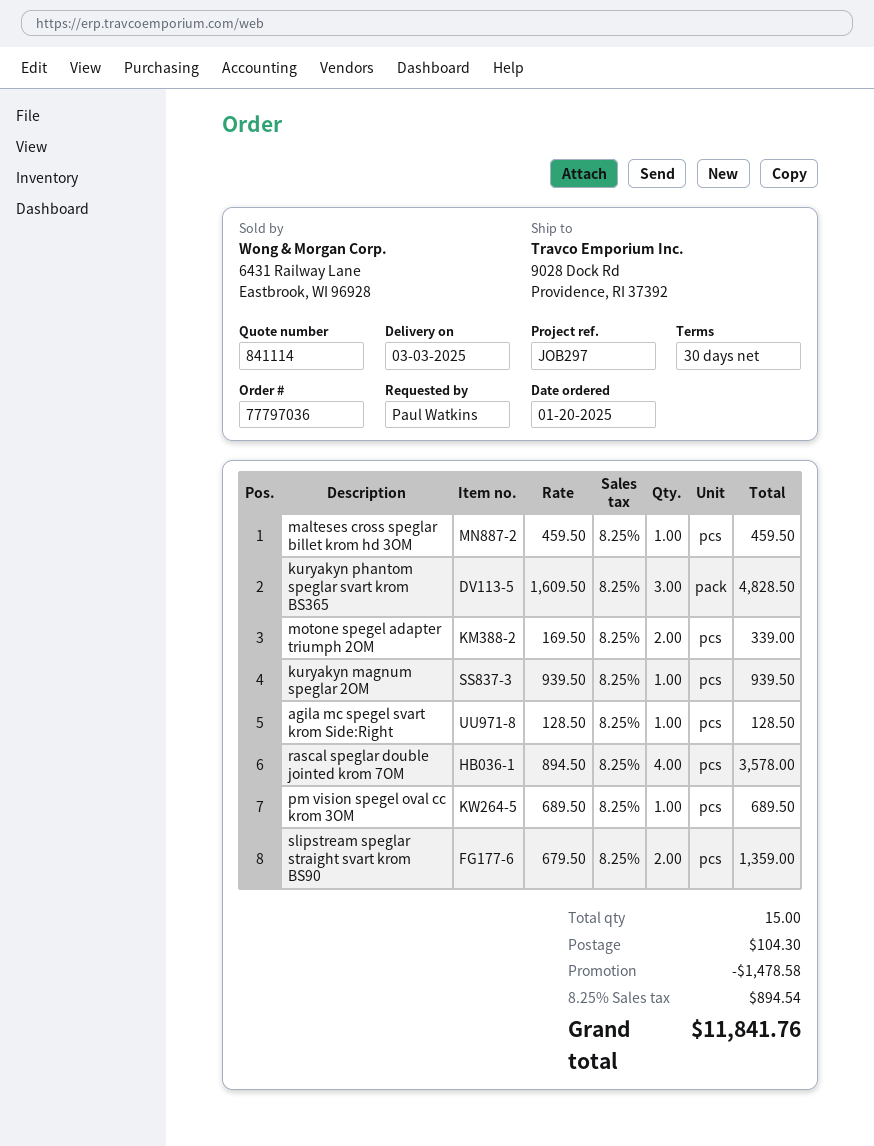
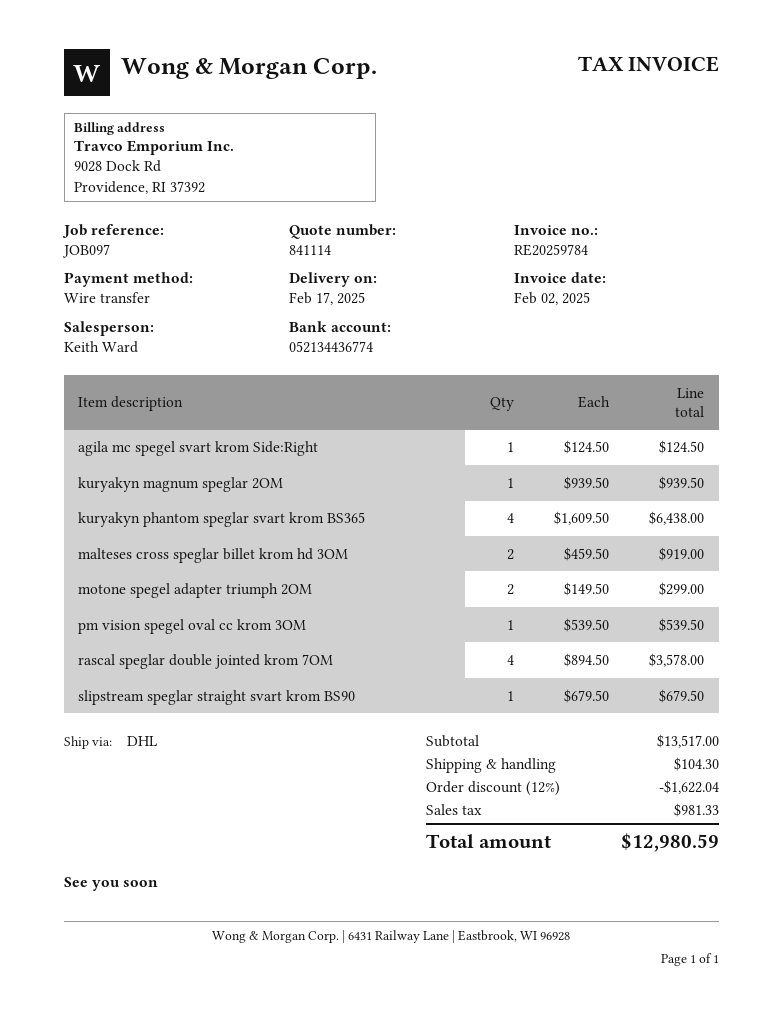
delivery date: 2025-03-03 -> 2025-02-17
reference: JOB297 -> JOB097
malteses cross speglar billet krom hd 3OM: 1 x 459.50 = 459.50 -> 2 x 459.50 = 919.00
kuryakyn phantom speglar svart krom BS365: 3 x 1609.50 = 4828.50 -> 4 x 1609.50 = 6438.00
motone spegel adapter triumph 2OM: 2 x 169.50 = 339.00 -> 2 x 149.50 = 299.00
agila mc spegel svart krom Side:Right: 1 x 128.50 = 128.50 -> 1 x 124.50 = 124.50
pm vision spegel oval cc krom 3OM: 1 x 689.50 = 689.50 -> 1 x 539.50 = 539.50
slipstream speglar straight svart krom BS90: 2 x 679.50 = 1359.00 -> 1 x 679.50 = 679.50
discount: 1478.58 -> 1622.04
tax: 894.54 -> 981.33
total: 11841.76 -> 12980.59

